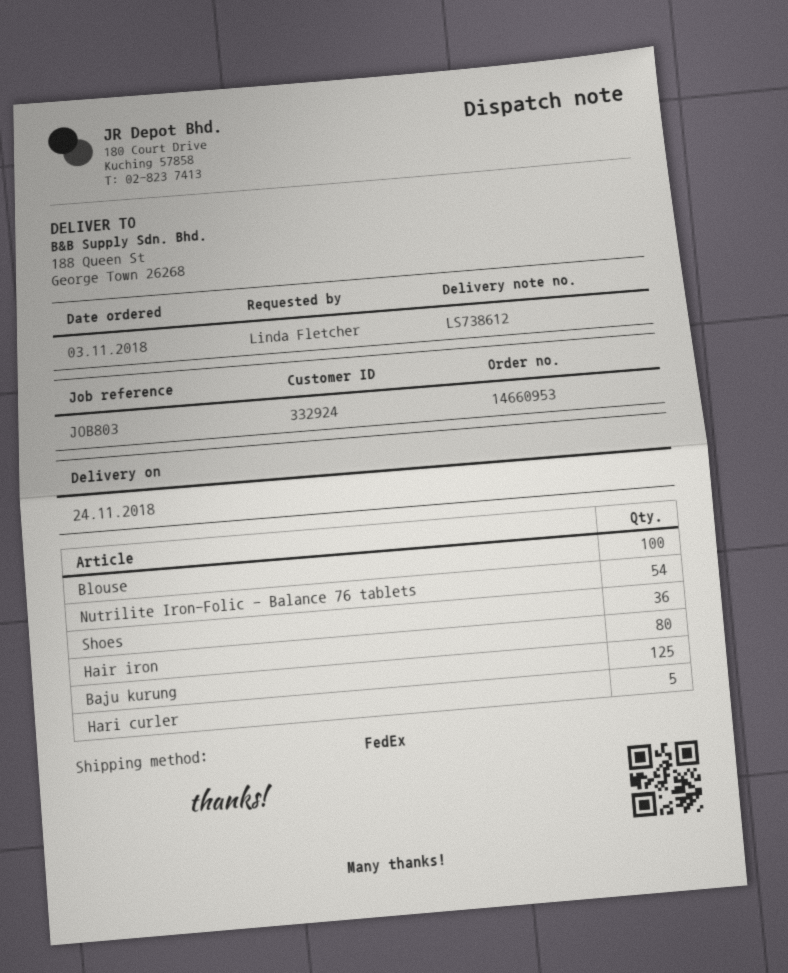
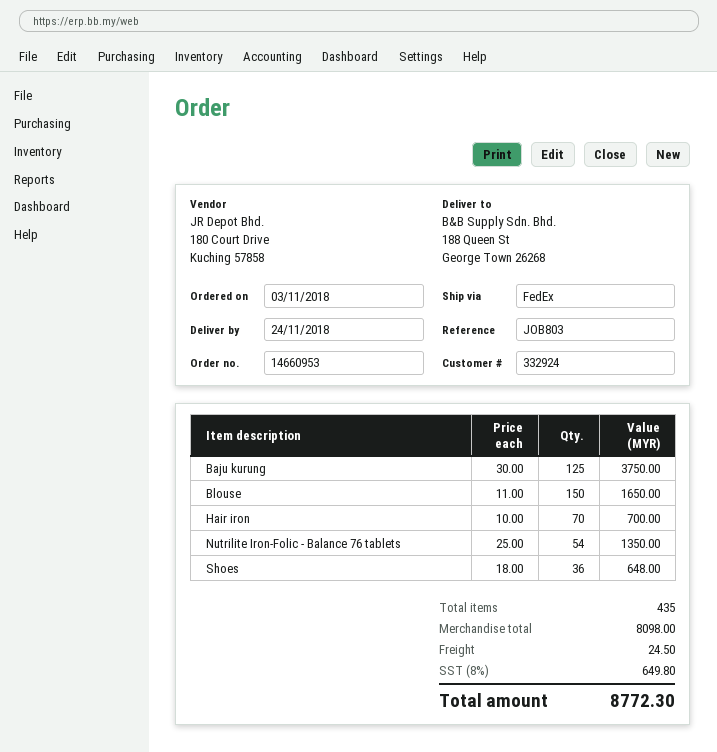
Blouse: 100 -> 150
Hair iron: 80 -> 70
Hari curler: 5 -> none

